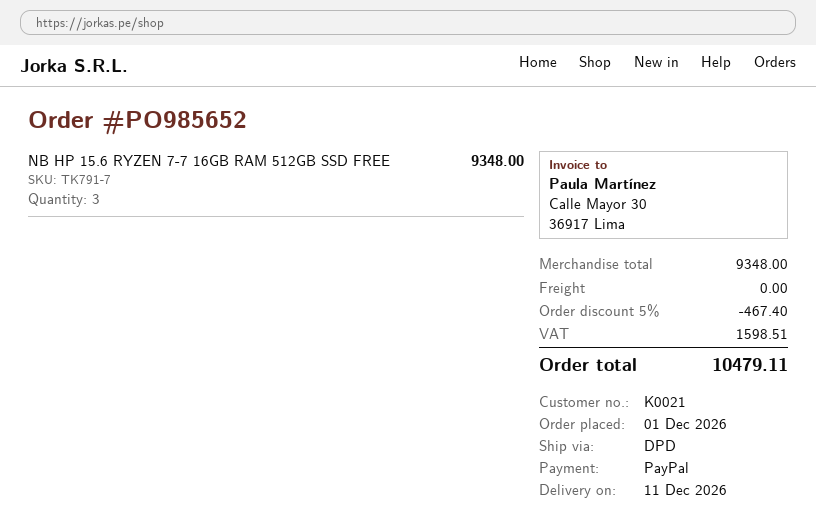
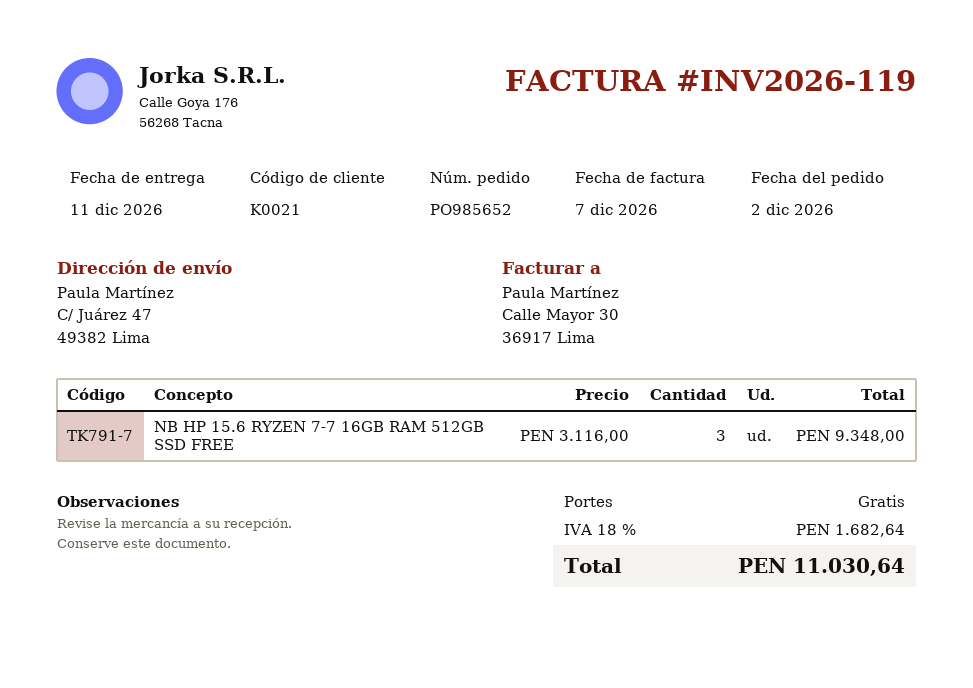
order date: 2026-12-01 -> 2026-12-02
discount: 5% = 467.40 -> none
tax: 1598.51 -> 1682.64
total: 10479.11 -> 11030.64

